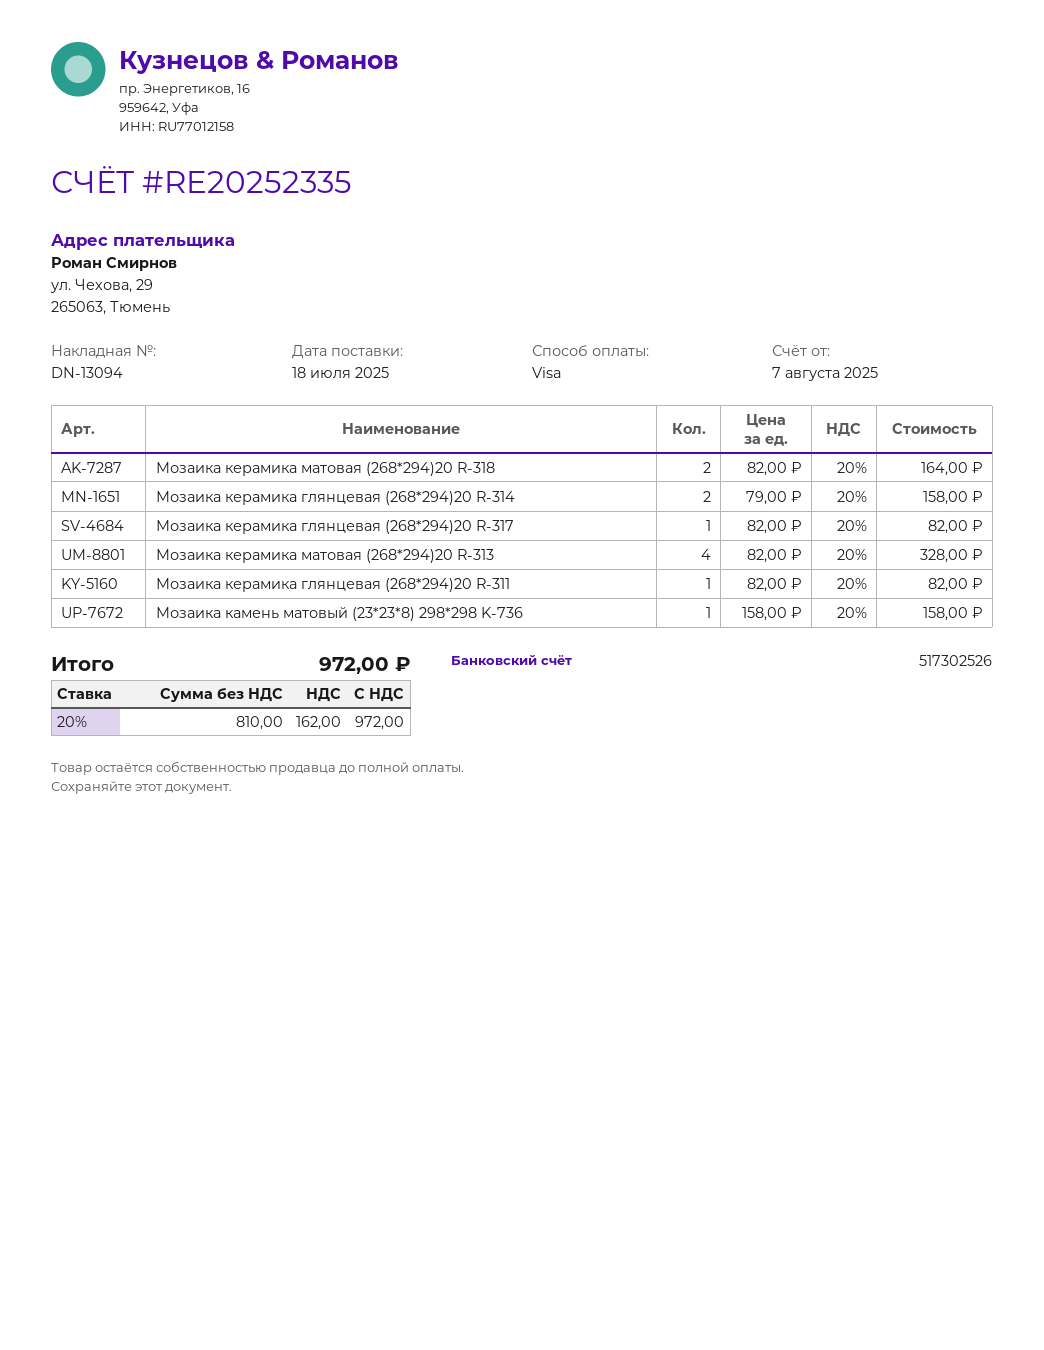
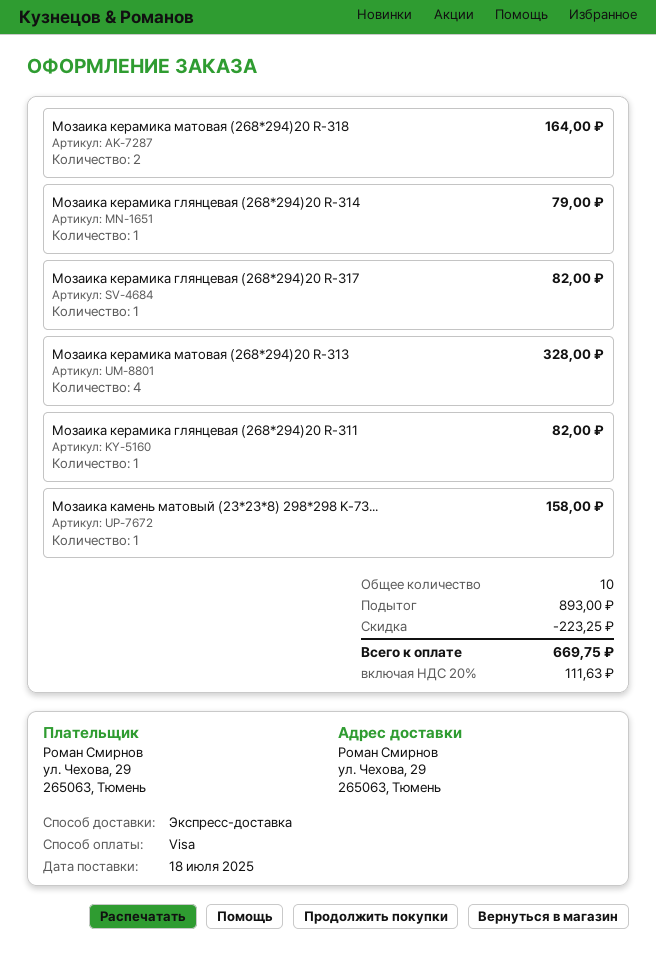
Мозаика керамика глянцевая (268*294)20 R-314: 2 for 158.00 -> 1 for 79.00
discount: none -> 223.25
tax: 20% = 162.00 -> 20% = 111.63
total: 972.00 -> 669.75

